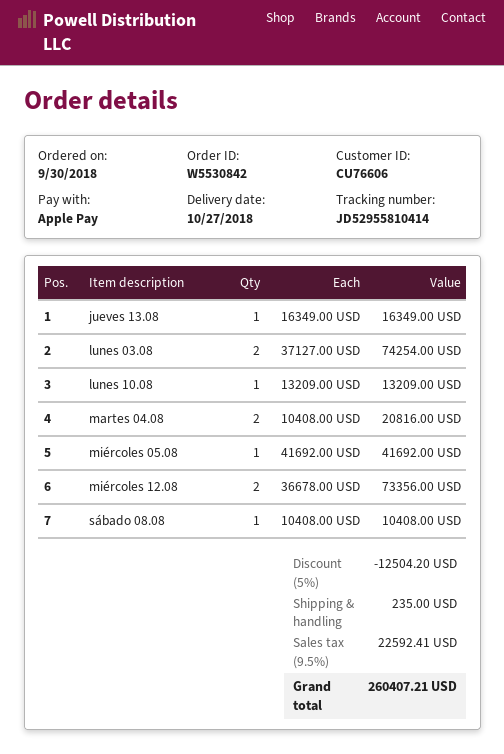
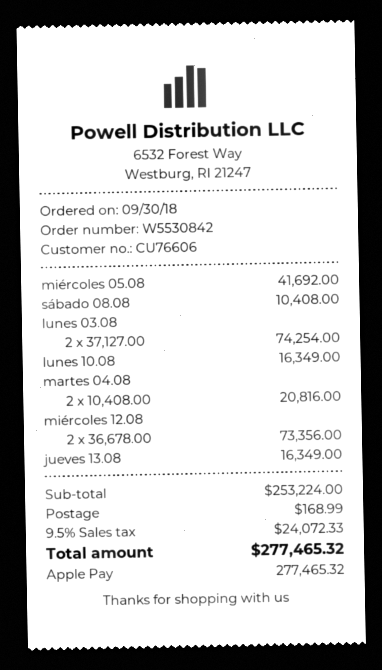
lunes 10.08: 1 x 13209.00 = 13209.00 -> 1 x 16349.00 = 16349.00
discount: 5% = 12504.20 -> none
shipping: 235.00 -> 168.99
tax: 9.5% = 22592.41 -> 9.5% = 24072.33
total: 260407.21 -> 277465.32

